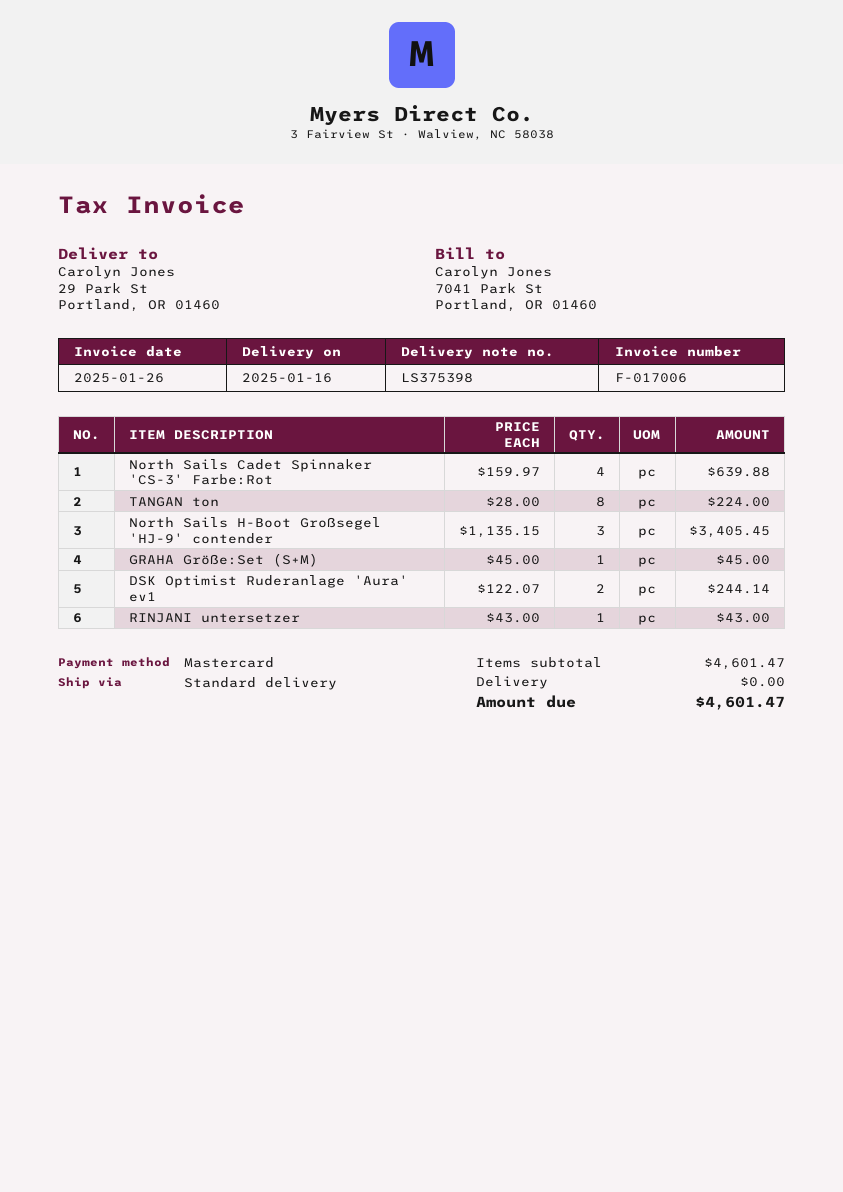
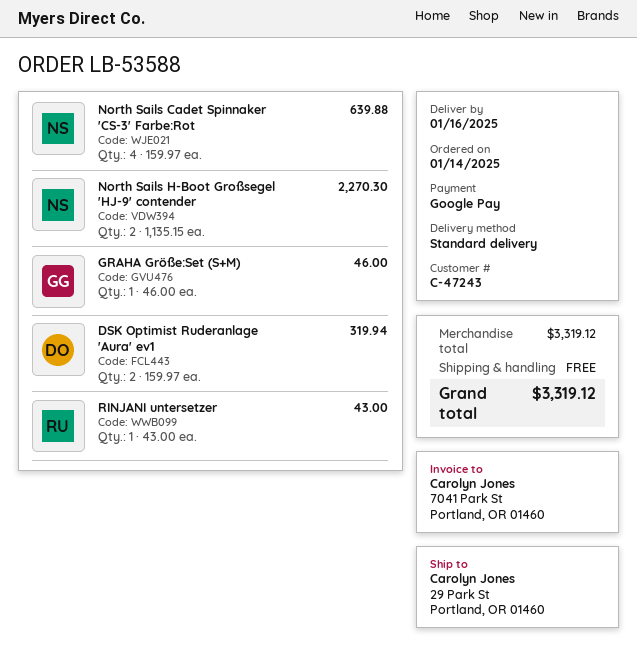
payment method: Mastercard -> Google Pay
TANGAN ton: 8 x 28.00 = 224.00 -> none
North Sails H-Boot Großsegel 'HJ-9' contender: 3 x 1135.15 = 3405.45 -> 2 x 1135.15 = 2270.30
GRAHA Größe:Set (S+M): 1 x 45.00 = 45.00 -> 1 x 46.00 = 46.00
DSK Optimist Ruderanlage 'Aura' ev1: 2 x 122.07 = 244.14 -> 2 x 159.97 = 319.94
subtotal: 4601.47 -> 3319.12
total: 4601.47 -> 3319.12

